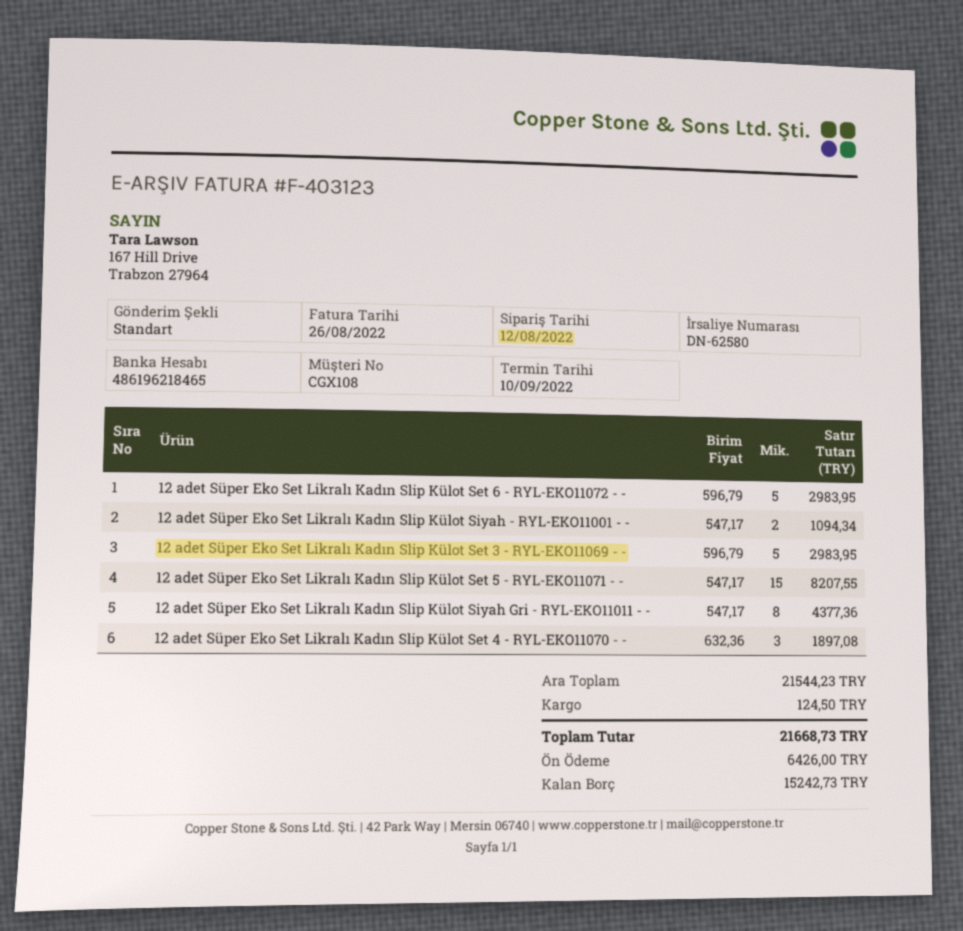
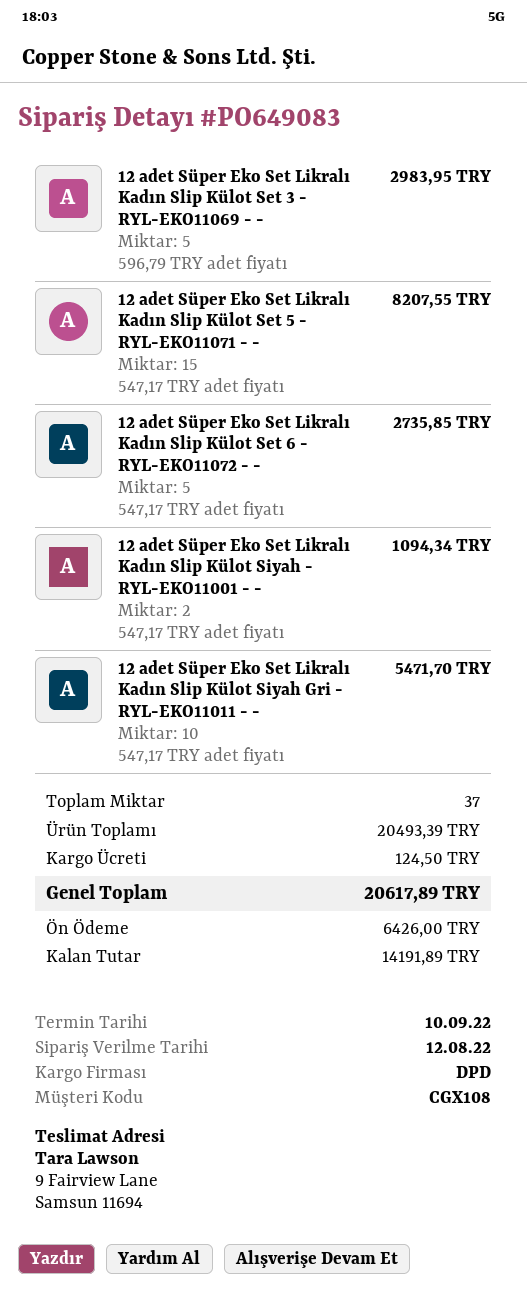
shipping method: standard -> DPD
12 adet Süper Eko Set Likralı Kadın Slip Külot Set 6 - RYL-EKO11072 - -: 5 x 596.79 = 2983.95 -> 5 x 547.17 = 2735.85
12 adet Süper Eko Set Likralı Kadın Slip Külot Siyah Gri - RYL-EKO11011 - -: 8 x 547.17 = 4377.36 -> 10 x 547.17 = 5471.70
12 adet Süper Eko Set Likralı Kadın Slip Külot Set 4 - RYL-EKO11070 - -: 3 x 632.36 = 1897.08 -> none
subtotal: 21544.23 -> 20493.39
total: 21668.73 -> 20617.89
balance: 15242.73 -> 14191.89

